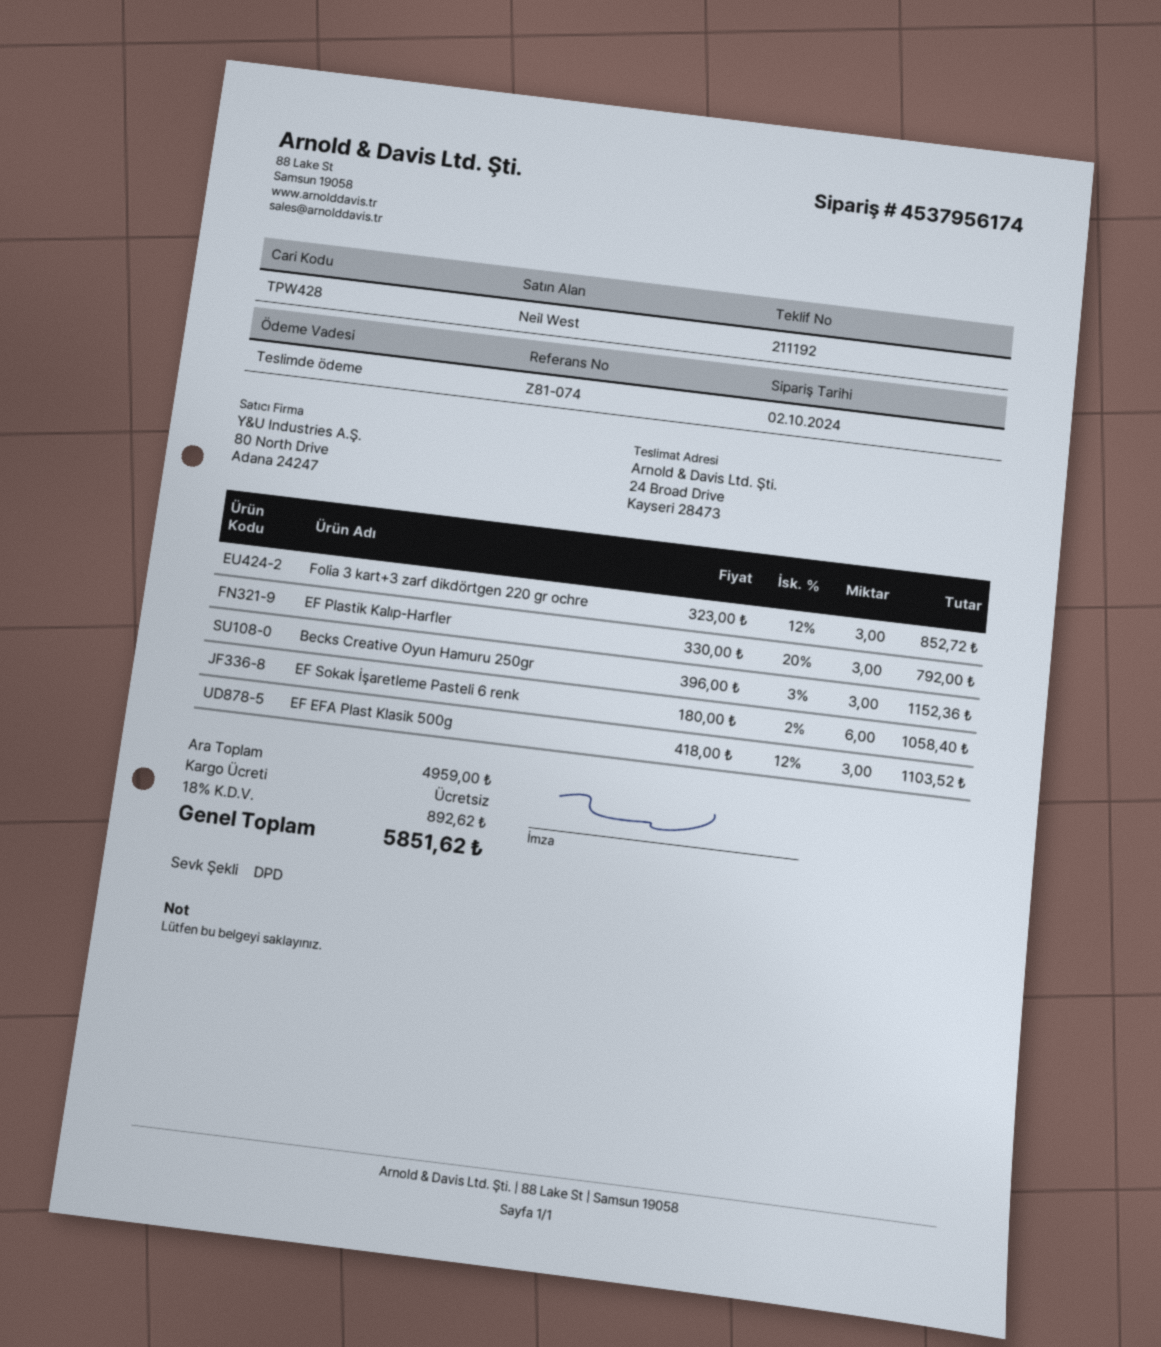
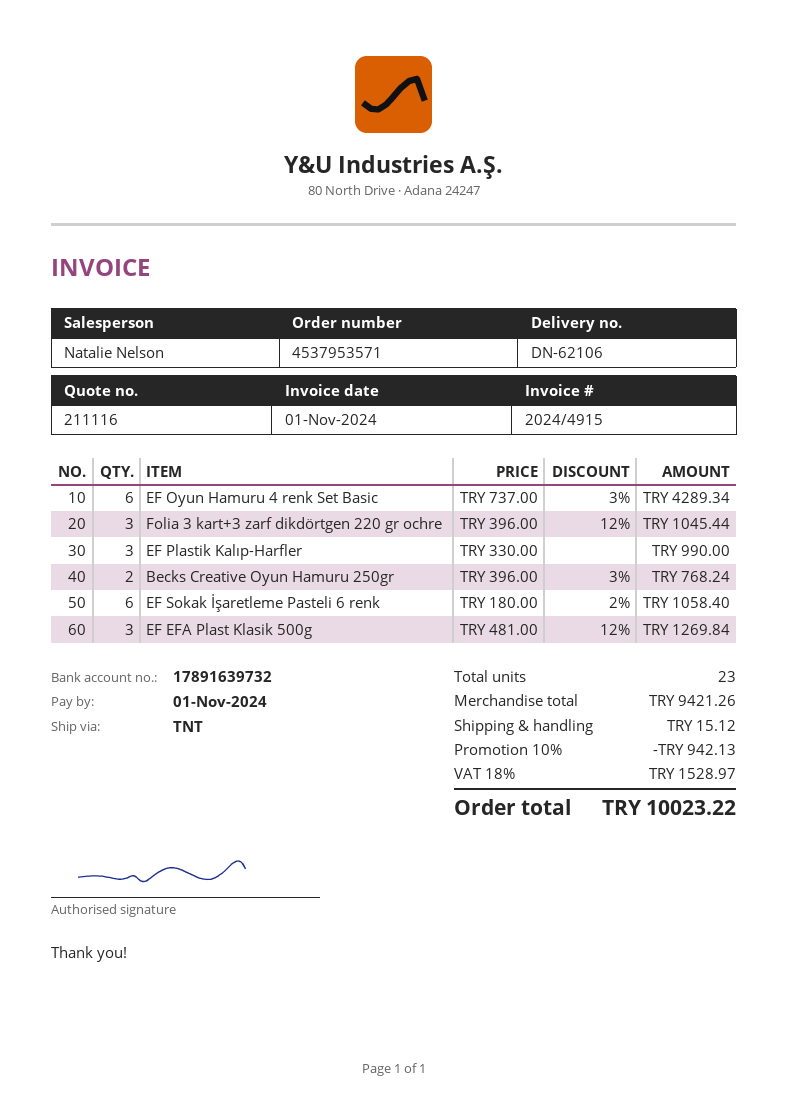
quote number: 211192 -> 211116
order number: 4537956174 -> 4537953571
shipping method: DPD -> TNT
Folia 3 kart+3 zarf dikdörtgen 220 gr ochre: 3 x 323.00 - 12% = 852.72 -> 3 x 396.00 - 12% = 1045.44
EF Plastik Kalıp-Harfler: 3 x 330.00 - 20% = 792.00 -> 3 x 330.00 = 990.00
Becks Creative Oyun Hamuru 250gr: 3 x 396.00 - 3% = 1152.36 -> 2 x 396.00 - 3% = 768.24
EF EFA Plast Klasik 500g: 3 x 418.00 - 12% = 1103.52 -> 3 x 481.00 - 12% = 1269.84
EF Oyun Hamuru 4 renk Set Basic: none -> 6 x 737.00 - 3% = 4289.34
subtotal: 4959.00 -> 9421.26
discount: none -> 10% = 942.13
shipping: 0.00 -> 15.12
tax: 18% = 892.62 -> 18% = 1528.97
total: 5851.62 -> 10023.22

